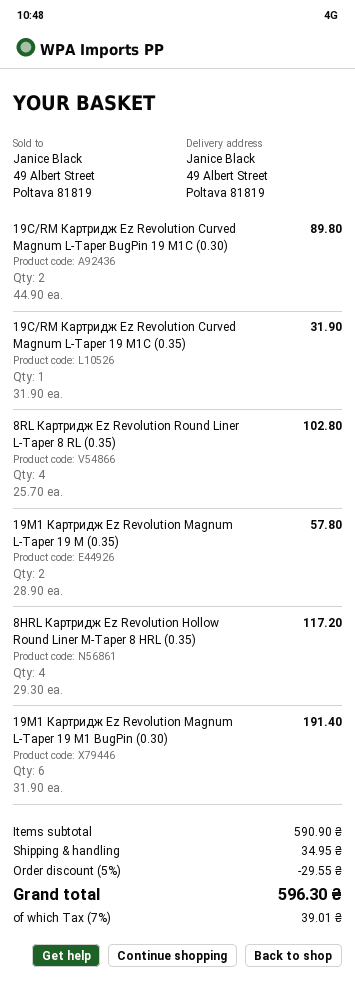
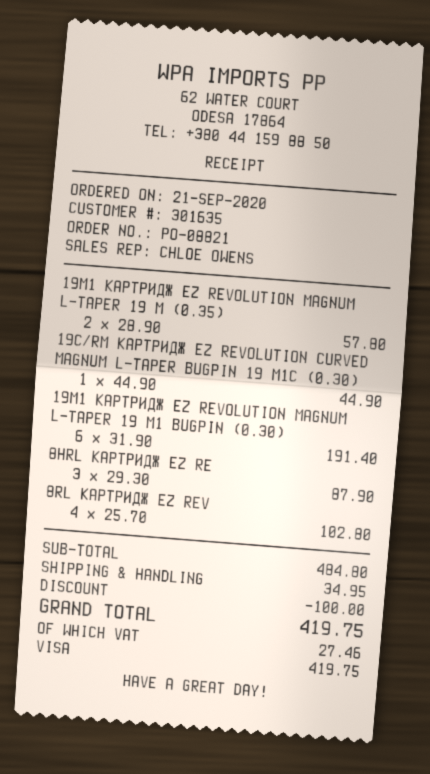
19C/RM Картридж Ez Revolution Curved Magnum L-Taper BugPin 19 M1C (0.30): 2 x 44.90 = 89.80 -> 1 x 44.90 = 44.90
19C/RM Картридж Ez Revolution Curved Magnum L-Taper 19 M1C (0.35): 1 x 31.90 = 31.90 -> none
8HRL Картридж Ez Revolution Hollow Round Liner M-Taper 8 HRL (0.35): 4 x 29.30 = 117.20 -> 3 x 29.30 = 87.90
subtotal: 590.90 -> 484.80
discount: 29.55 -> 100.00
tax: 39.01 -> 27.46
total: 596.30 -> 419.75

